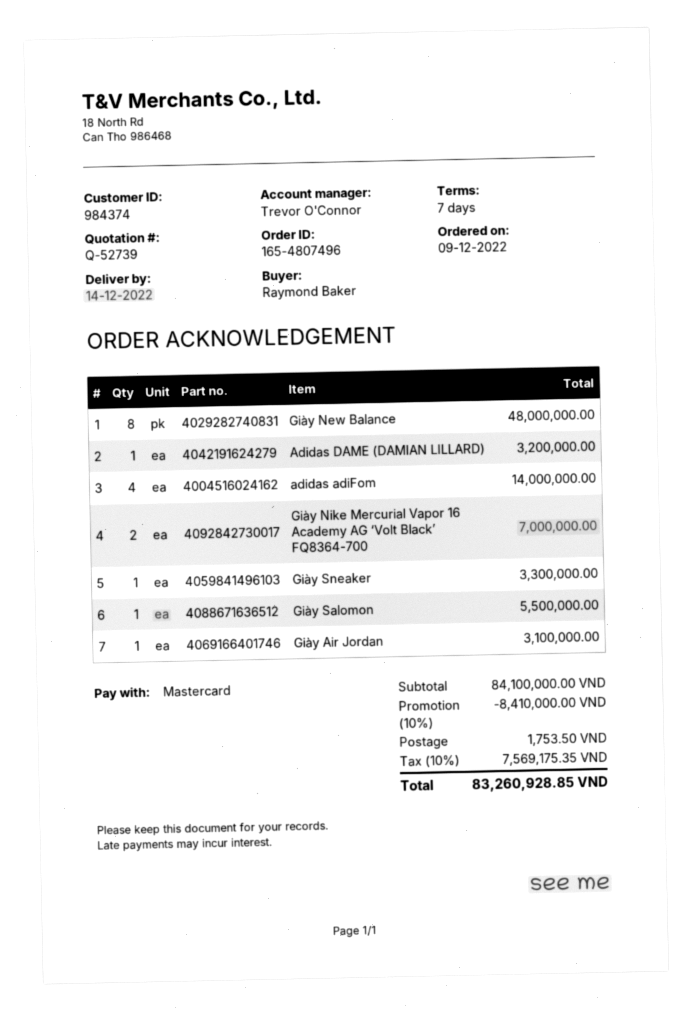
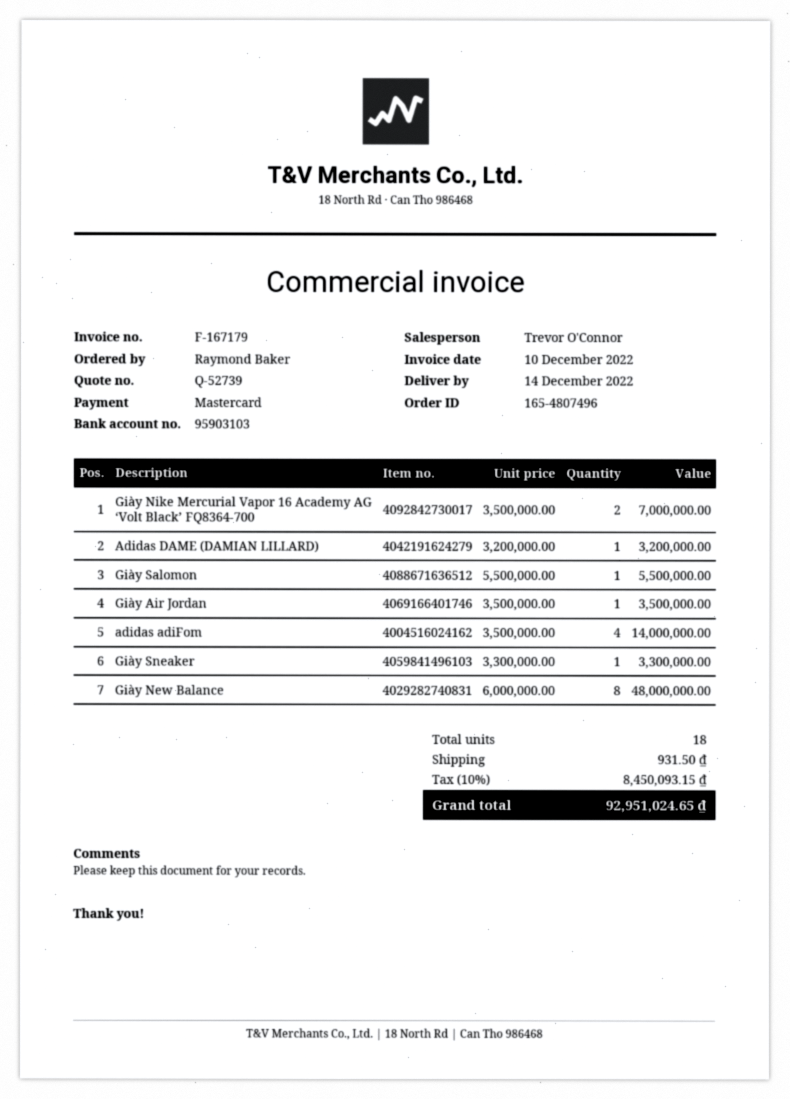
Giày Air Jordan: 1 for 3100000.00 -> 1 for 3500000.00
discount: 10% = 8410000.00 -> none
shipping: 1753.50 -> 931.50
tax: 10% = 7569175.35 -> 10% = 8450093.15
total: 83260928.85 -> 92951024.65

